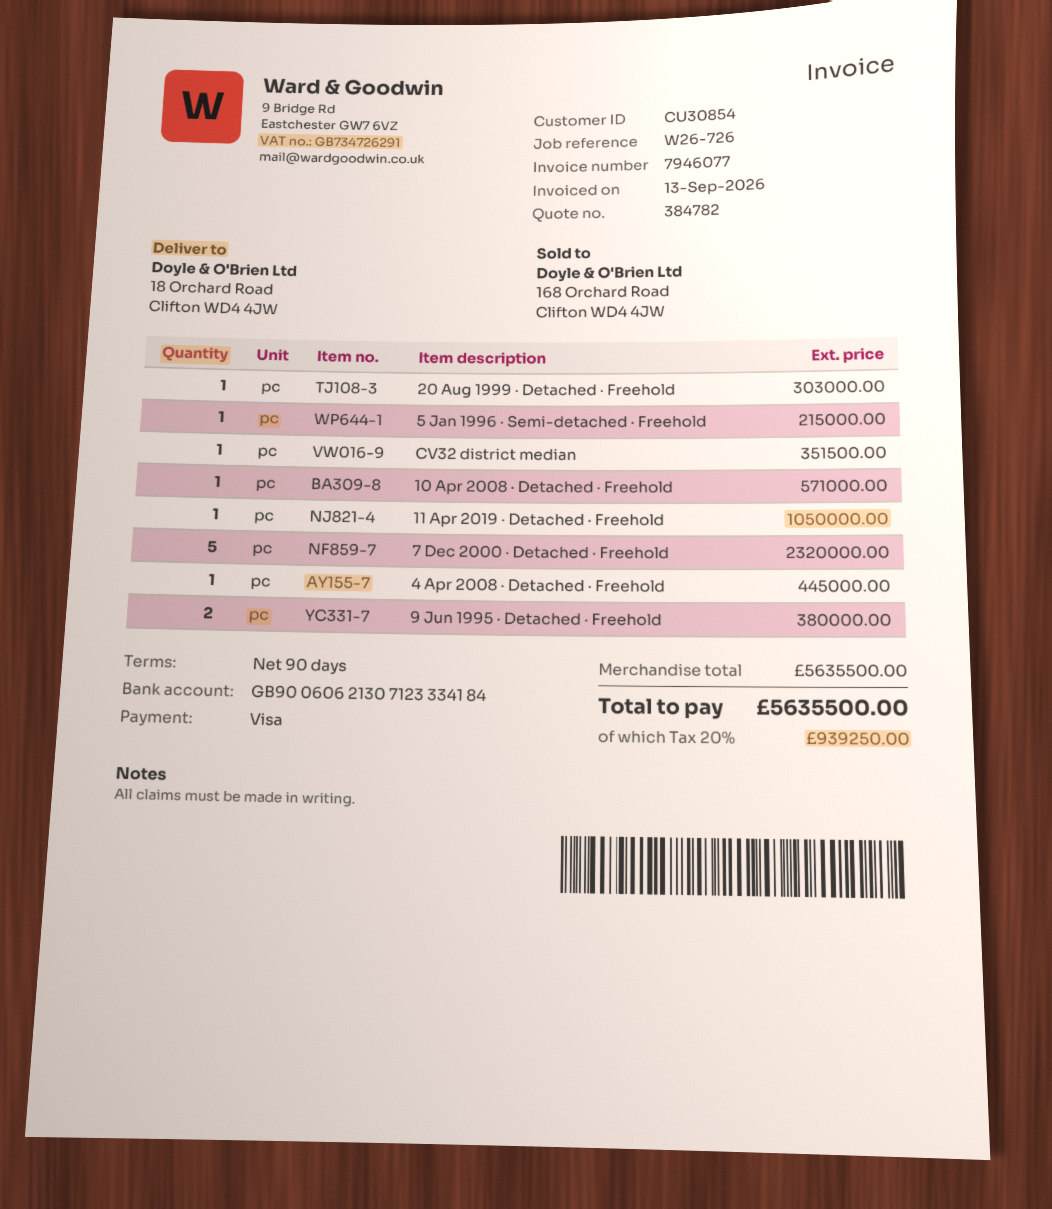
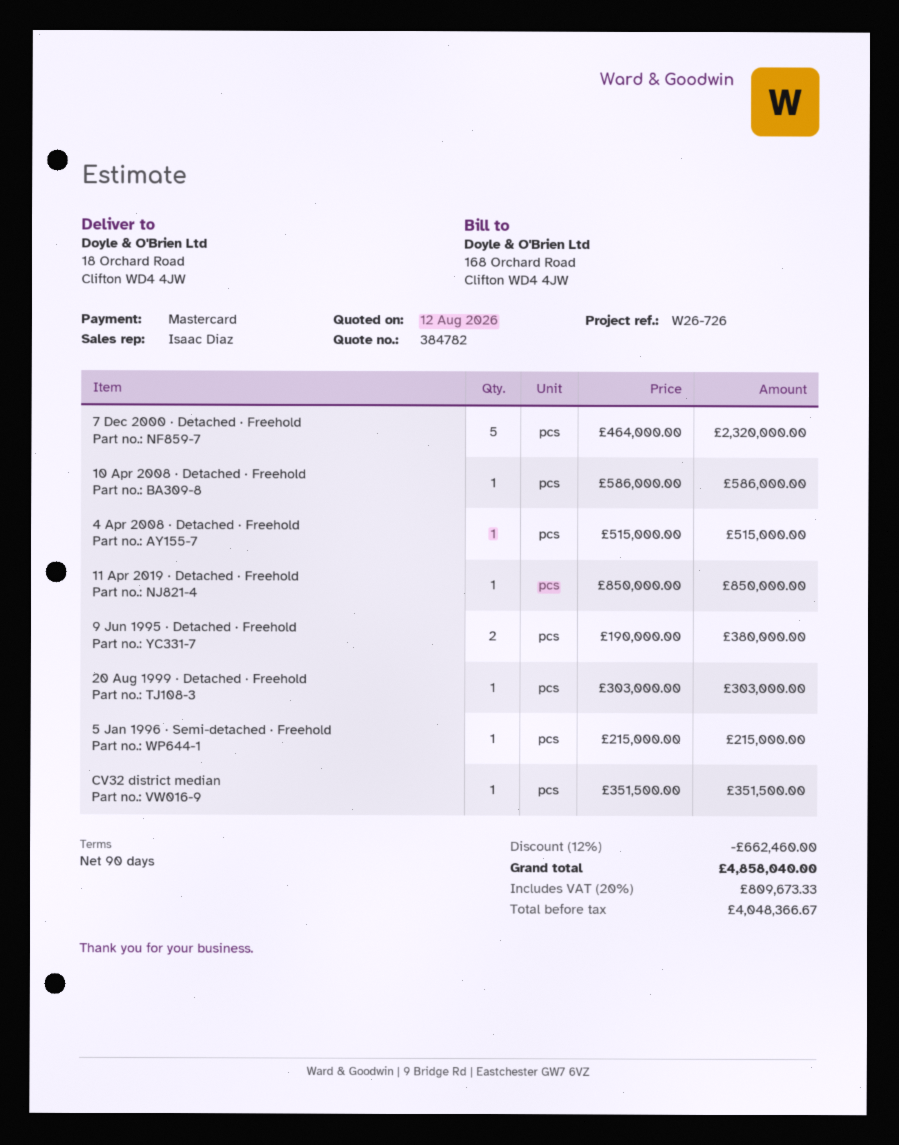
payment method: Visa -> Mastercard
10 Apr 2008 · Detached · Freehold: 1 for 571000.00 -> 1 for 586000.00
11 Apr 2019 · Detached · Freehold: 1 for 1050000.00 -> 1 for 850000.00
4 Apr 2008 · Detached · Freehold: 1 for 445000.00 -> 1 for 515000.00
discount: none -> 12% = 662460.00
tax: 20% = 939250.00 -> 20% = 809673.33
total: 5635500.00 -> 4858040.00

